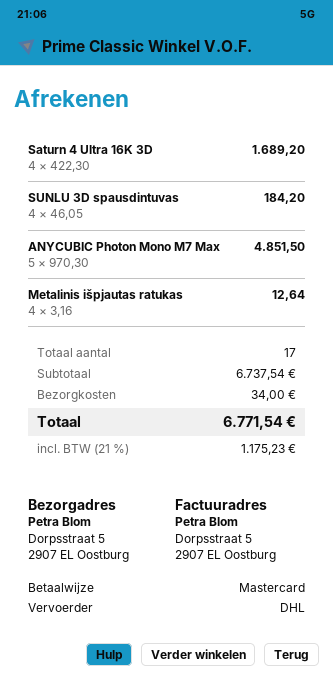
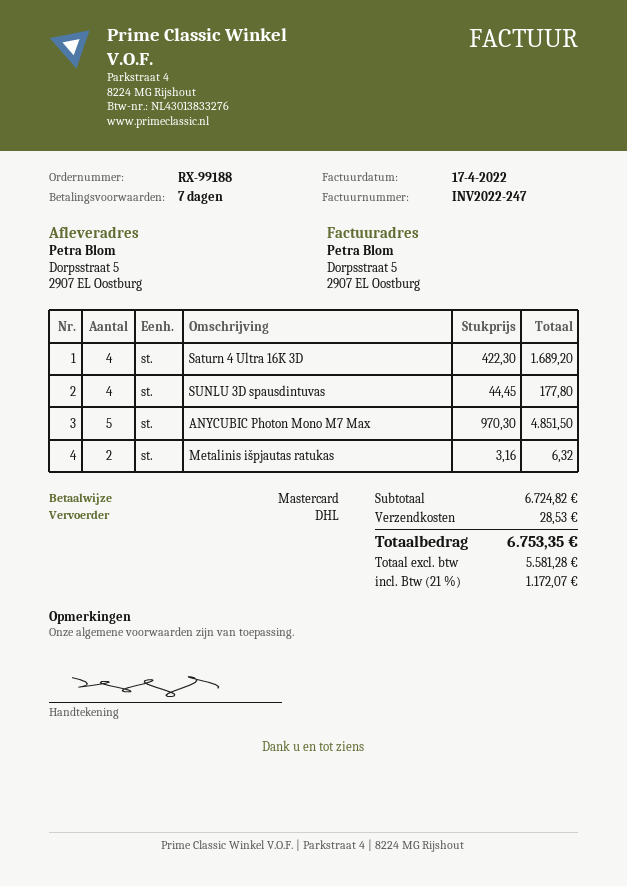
SUNLU 3D spausdintuvas: 4 x 46.05 = 184.20 -> 4 x 44.45 = 177.80
Metalinis išpjautas ratukas: 4 x 3.16 = 12.64 -> 2 x 3.16 = 6.32
subtotal: 6737.54 -> 6724.82
shipping: 34.00 -> 28.53
tax: 21% = 1175.23 -> 21% = 1172.07
total: 6771.54 -> 6753.35

